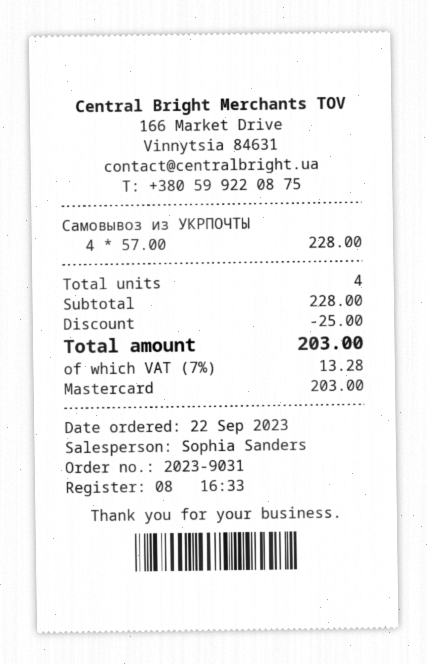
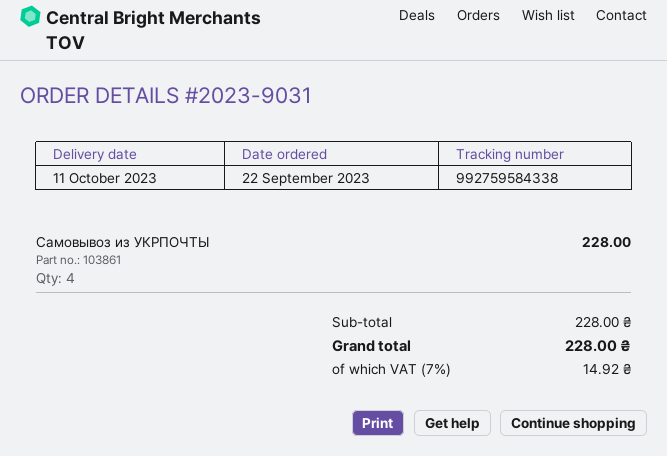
discount: 25.00 -> none
tax: 7% = 13.28 -> 7% = 14.92
total: 203.00 -> 228.00

